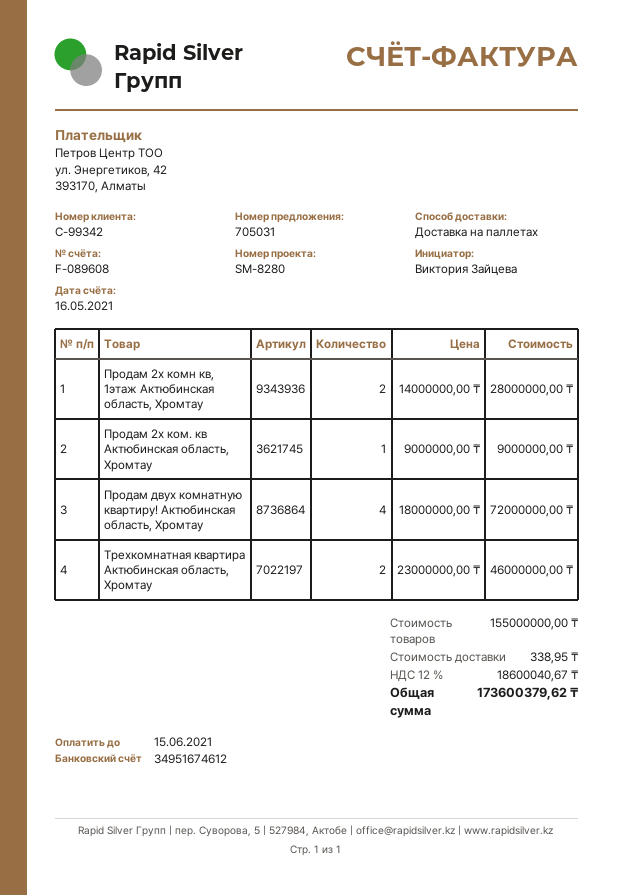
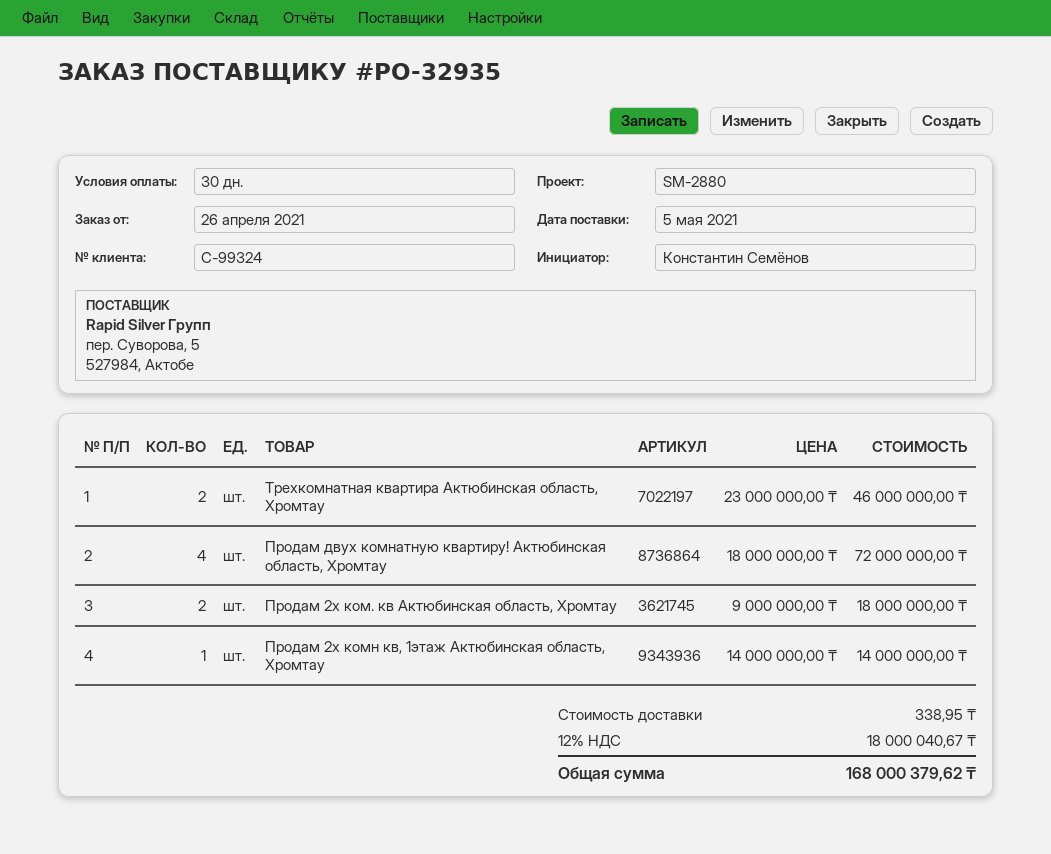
customer number: C-99342 -> C-99324
reference: SM-8280 -> SM-2880
ordered by: Виктория Зайцева -> Константин Семёнов
Продам 2х комн кв, 1этаж Актюбинская область, Хромтау: 2 x 14000000.00 = 28000000.00 -> 1 x 14000000.00 = 14000000.00
Продам 2х ком. кв Актюбинская область, Хромтау: 1 x 9000000.00 = 9000000.00 -> 2 x 9000000.00 = 18000000.00
tax: 12% = 18600040.67 -> 12% = 18000040.67
total: 173600379.62 -> 168000379.62

